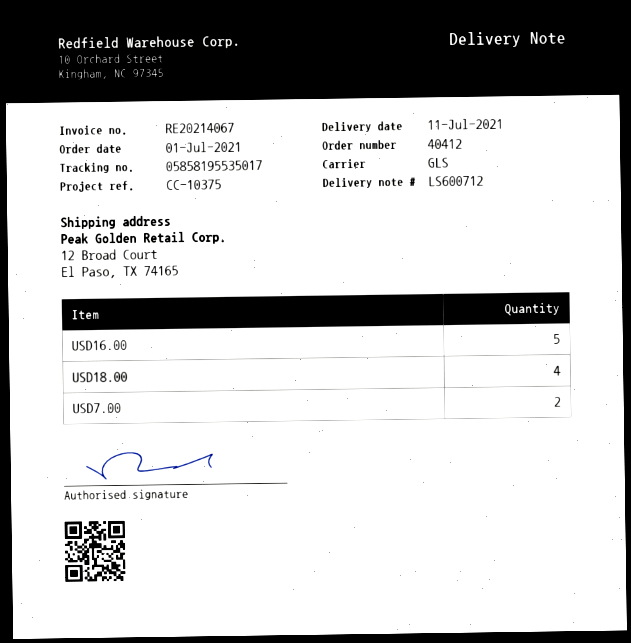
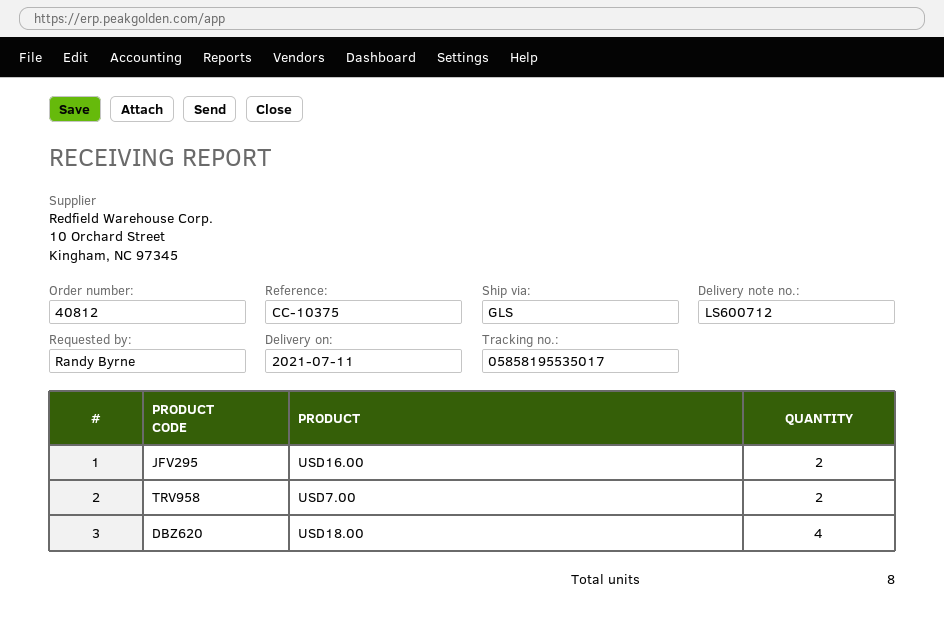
order number: 40412 -> 40812
USD16.00: 5 -> 2

